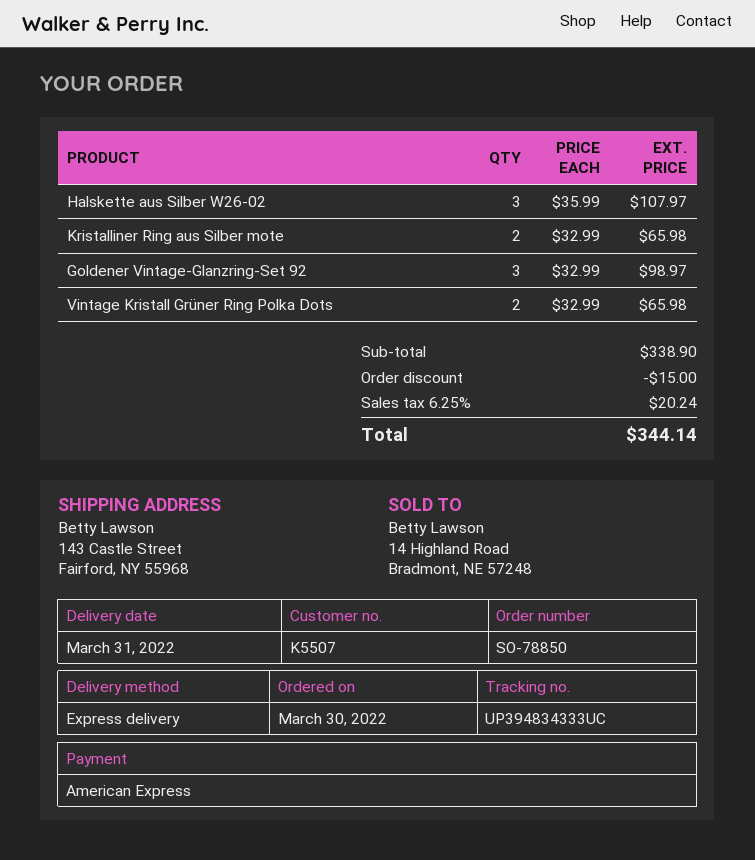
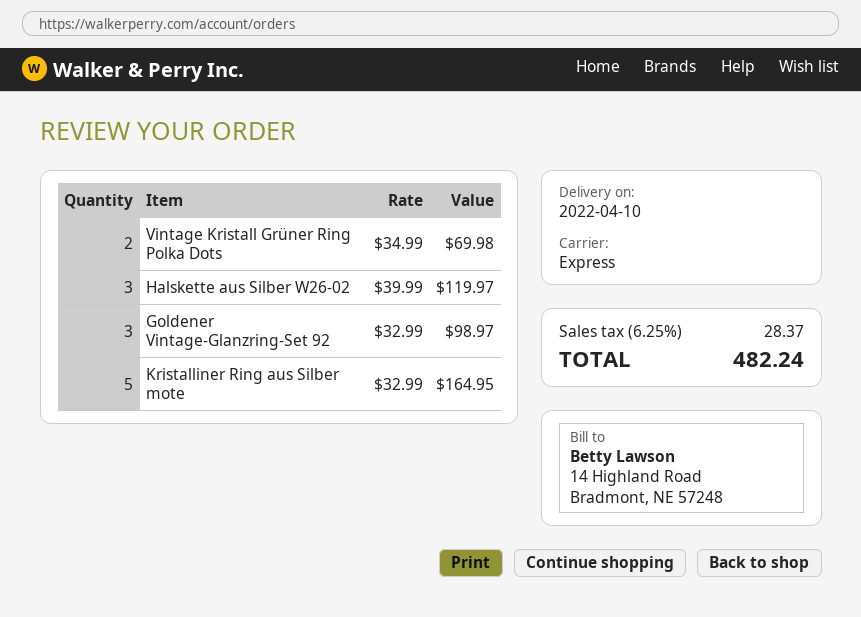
delivery date: 2022-03-31 -> 2022-04-10
Halskette aus Silber W26-02: 3 x 35.99 = 107.97 -> 3 x 39.99 = 119.97
Kristalliner Ring aus Silber mote: 2 x 32.99 = 65.98 -> 5 x 32.99 = 164.95
Vintage Kristall Grüner Ring Polka Dots: 2 x 32.99 = 65.98 -> 2 x 34.99 = 69.98
discount: 15.00 -> none
tax: 6.25% = 20.24 -> 6.25% = 28.37
total: 344.14 -> 482.24

